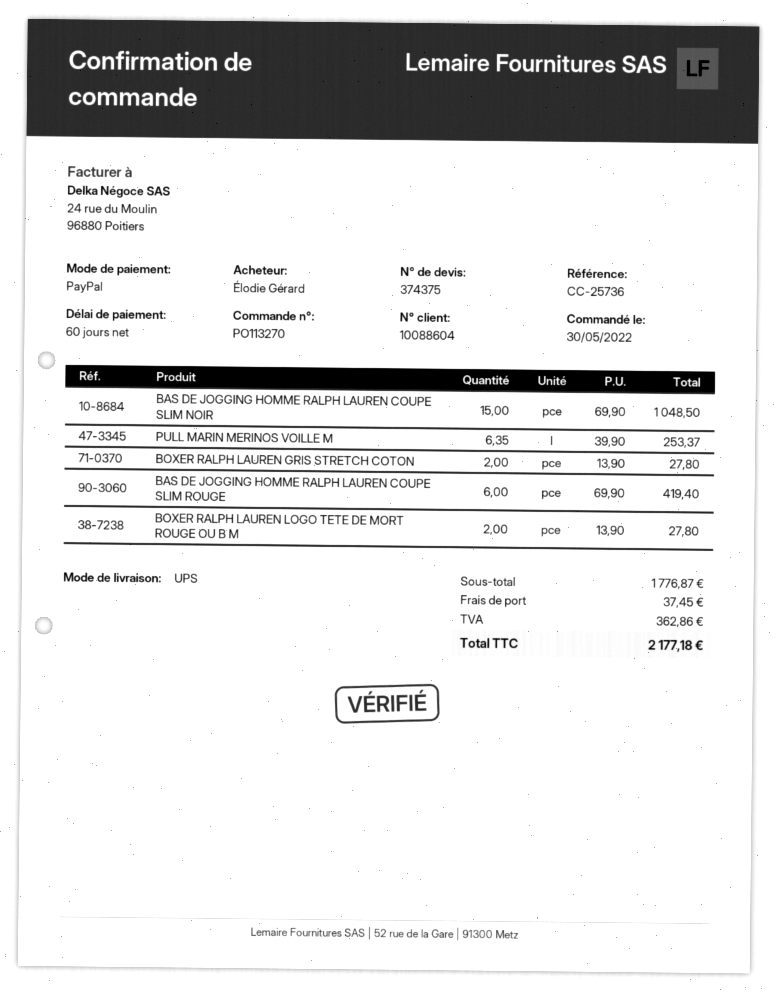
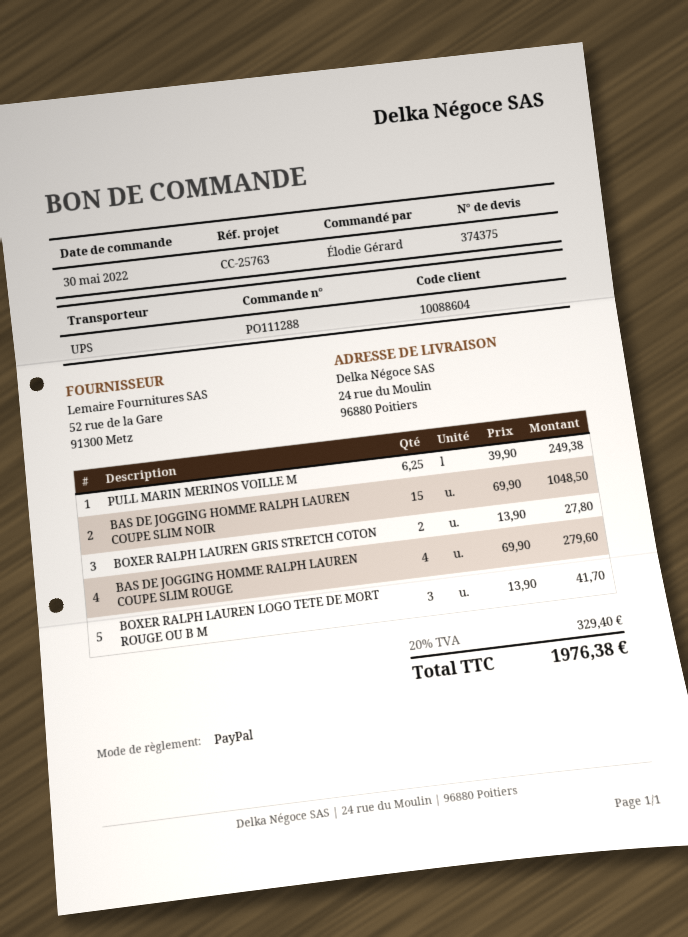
order number: PO113270 -> PO111288
reference: CC-25736 -> CC-25763
PULL MARIN MERINOS VOILLE M: 6.35 x 39.90 = 253.37 -> 6.25 x 39.90 = 249.38
BAS DE JOGGING HOMME RALPH LAUREN COUPE SLIM ROUGE: 6 x 69.90 = 419.40 -> 4 x 69.90 = 279.60
BOXER RALPH LAUREN LOGO TETE DE MORT ROUGE OU B M: 2 x 13.90 = 27.80 -> 3 x 13.90 = 41.70
shipping: 37.45 -> none
tax: 362.86 -> 329.40
total: 2177.18 -> 1976.38

